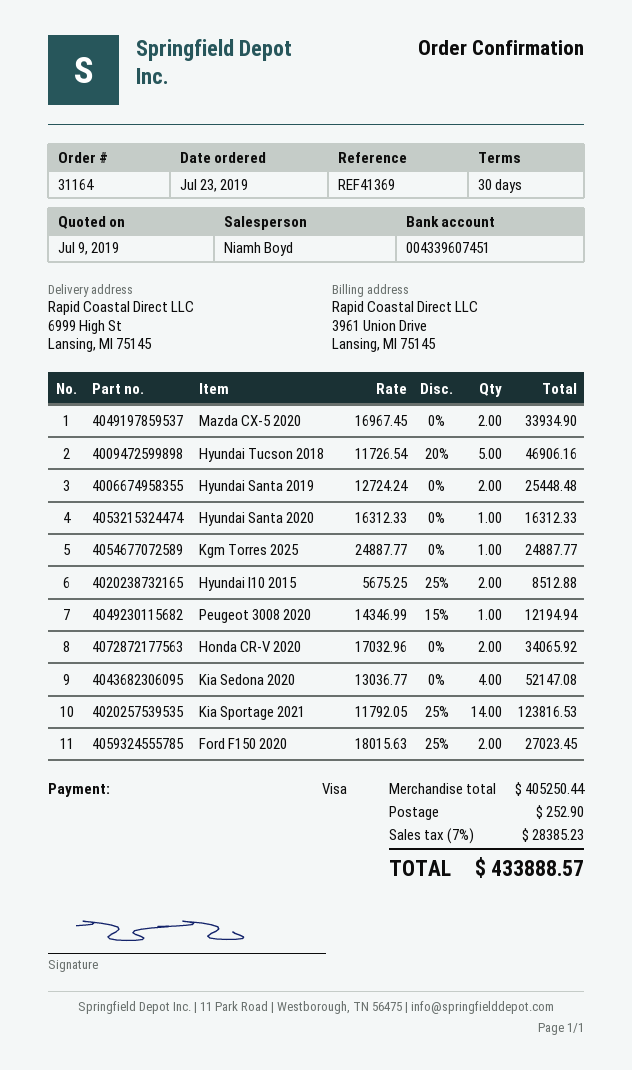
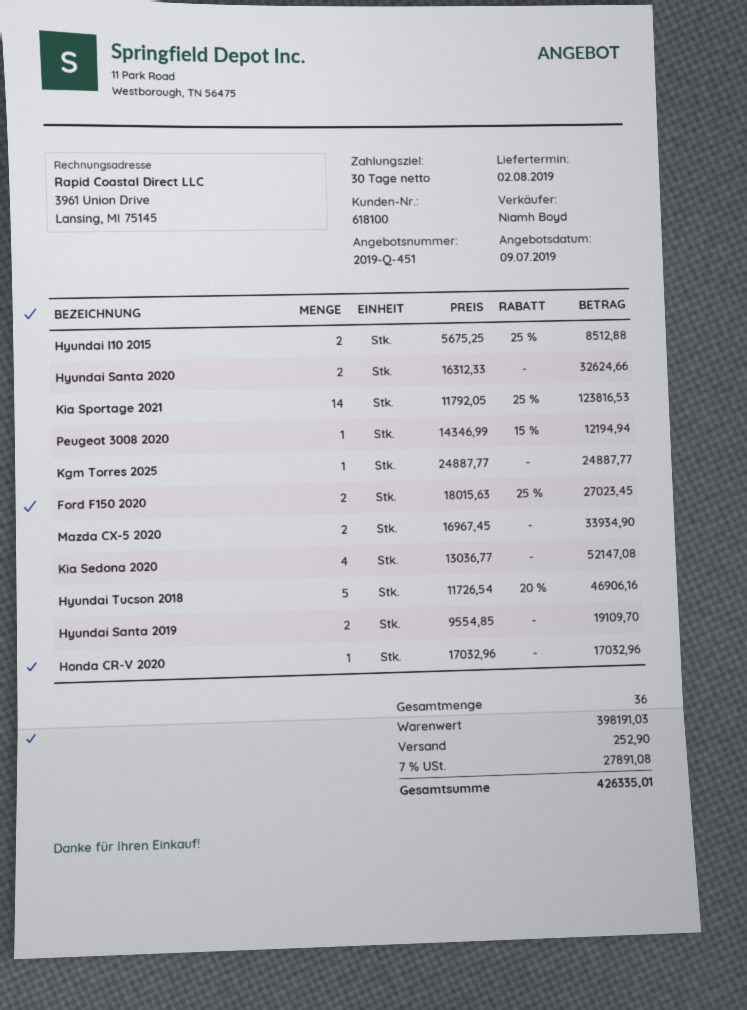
Hyundai Santa 2019: 2 x 12724.24 = 25448.48 -> 2 x 9554.85 = 19109.70
Hyundai Santa 2020: 1 x 16312.33 = 16312.33 -> 2 x 16312.33 = 32624.66
Honda CR-V 2020: 2 x 17032.96 = 34065.92 -> 1 x 17032.96 = 17032.96
subtotal: 405250.44 -> 398191.03
tax: 7% = 28385.23 -> 7% = 27891.08
total: 433888.57 -> 426335.01

